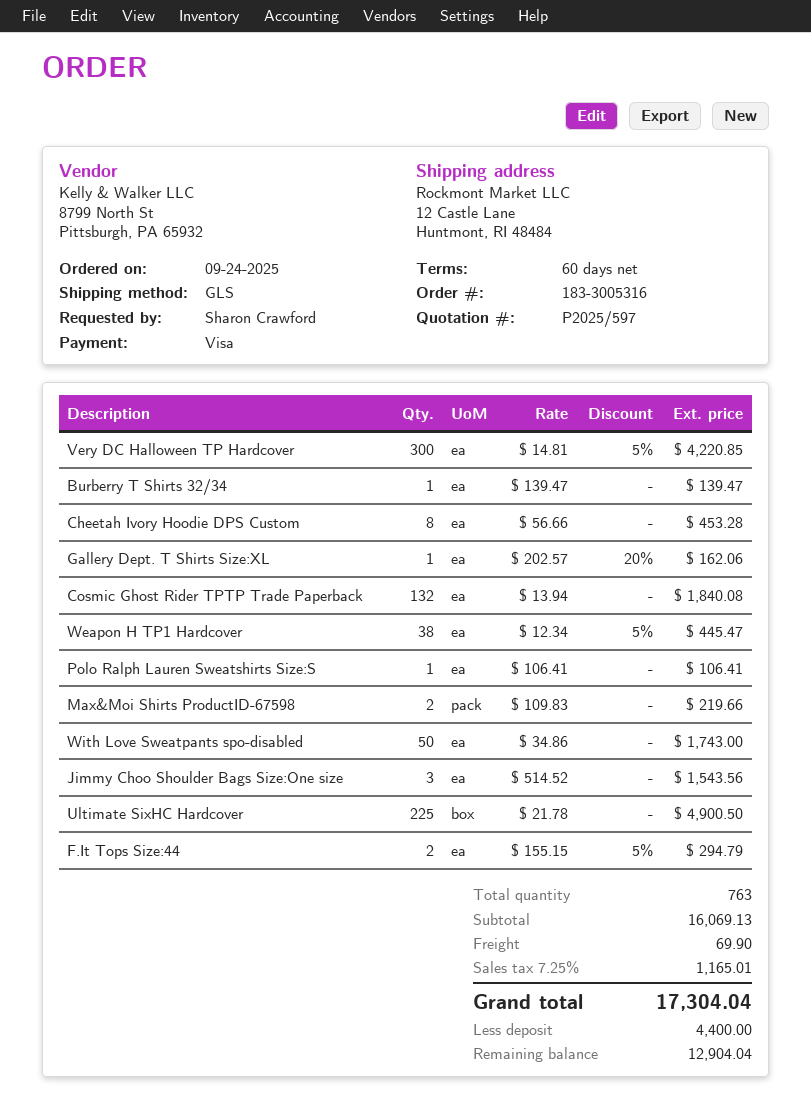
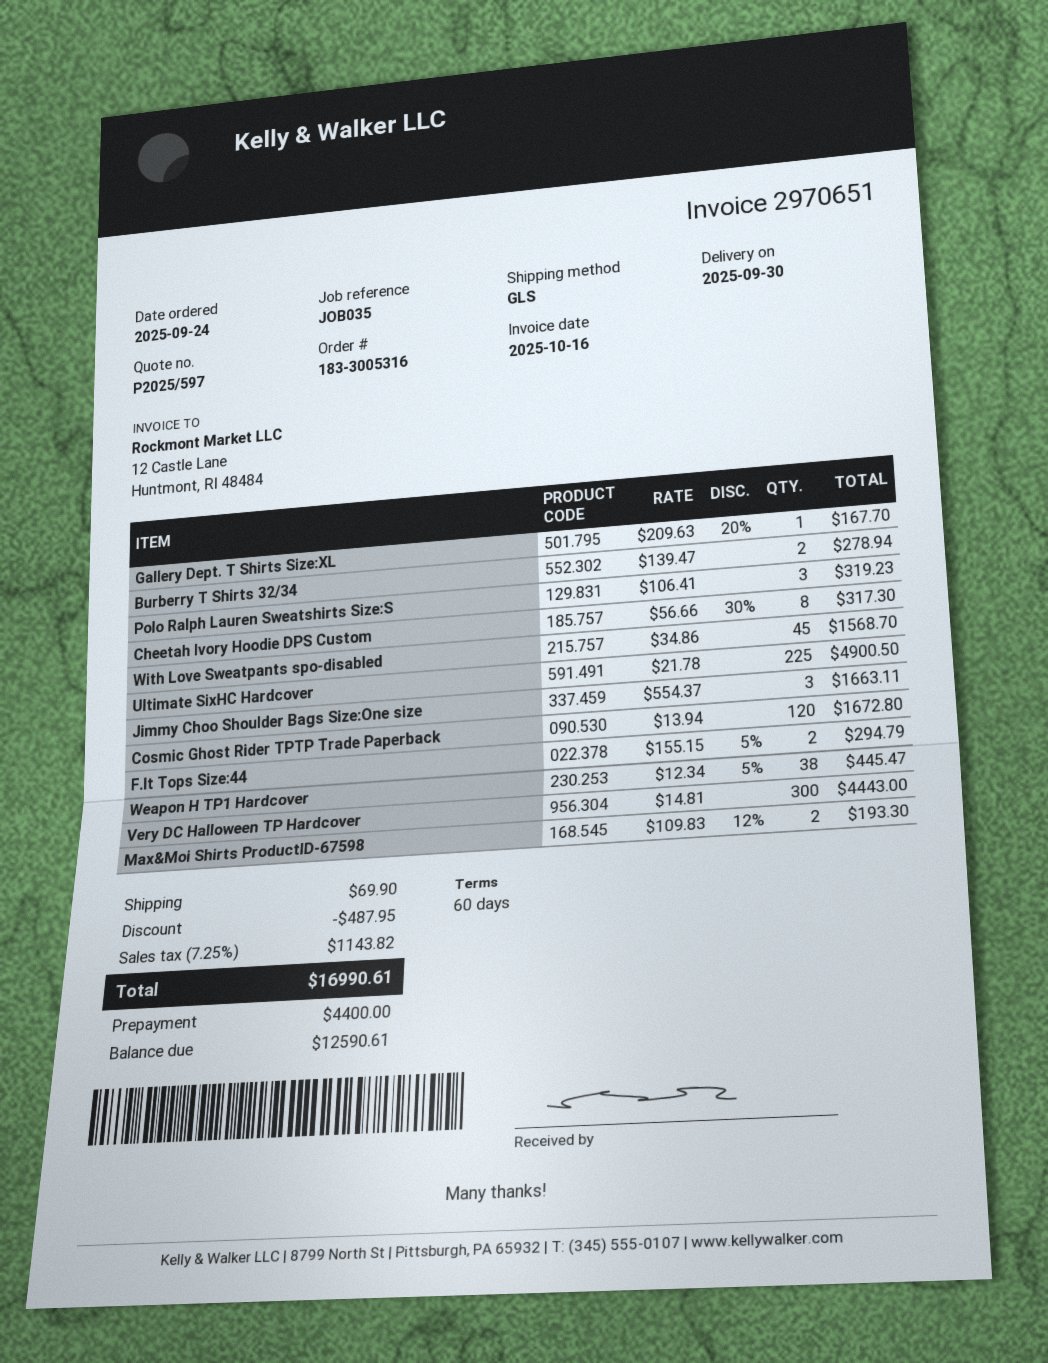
Very DC Halloween TP Hardcover: 300 x 14.81 - 5% = 4220.85 -> 300 x 14.81 = 4443.00
Burberry T Shirts 32/34: 1 x 139.47 = 139.47 -> 2 x 139.47 = 278.94
Cheetah Ivory Hoodie DPS Custom: 8 x 56.66 = 453.28 -> 8 x 56.66 - 30% = 317.30
Gallery Dept. T Shirts Size:XL: 1 x 202.57 - 20% = 162.06 -> 1 x 209.63 - 20% = 167.70
Cosmic Ghost Rider TPTP Trade Paperback: 132 x 13.94 = 1840.08 -> 120 x 13.94 = 1672.80
Polo Ralph Lauren Sweatshirts Size:S: 1 x 106.41 = 106.41 -> 3 x 106.41 = 319.23
Max&Moi Shirts ProductID-67598: 2 x 109.83 = 219.66 -> 2 x 109.83 - 12% = 193.30
With Love Sweatpants spo-disabled: 50 x 34.86 = 1743.00 -> 45 x 34.86 = 1568.70
Jimmy Choo Shoulder Bags Size:One size: 3 x 514.52 = 1543.56 -> 3 x 554.37 = 1663.11
discount: none -> 487.95
tax: 7.25% = 1165.01 -> 7.25% = 1143.82
total: 17304.04 -> 16990.61
balance: 12904.04 -> 12590.61

